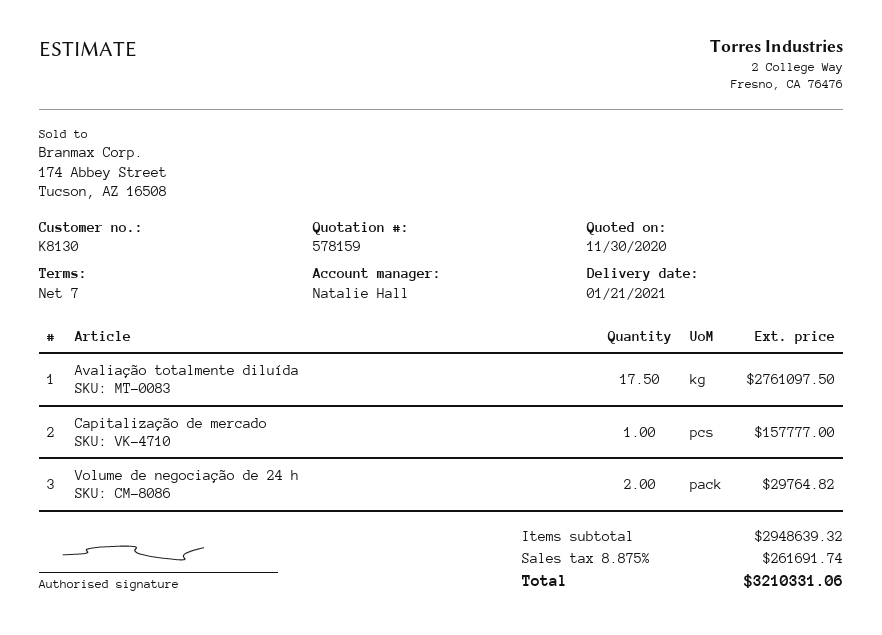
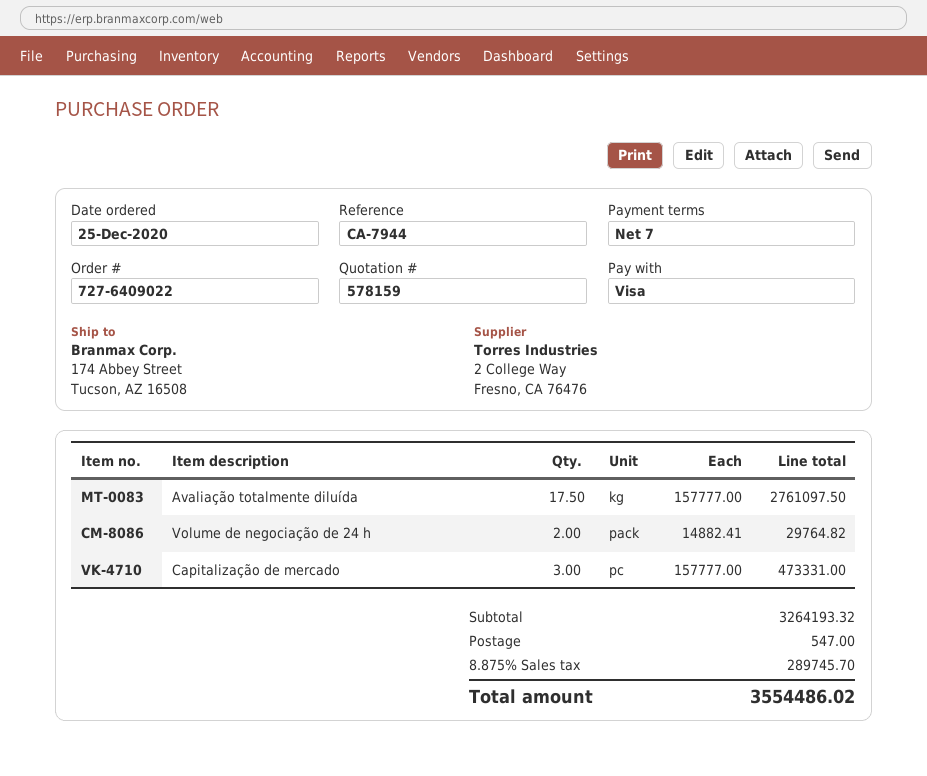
Capitalização de mercado: 1 for 157777.00 -> 3 for 473331.00
subtotal: 2948639.32 -> 3264193.32
shipping: none -> 547.00
tax: 8.875% = 261691.74 -> 8.875% = 289745.70
total: 3210331.06 -> 3554486.02

